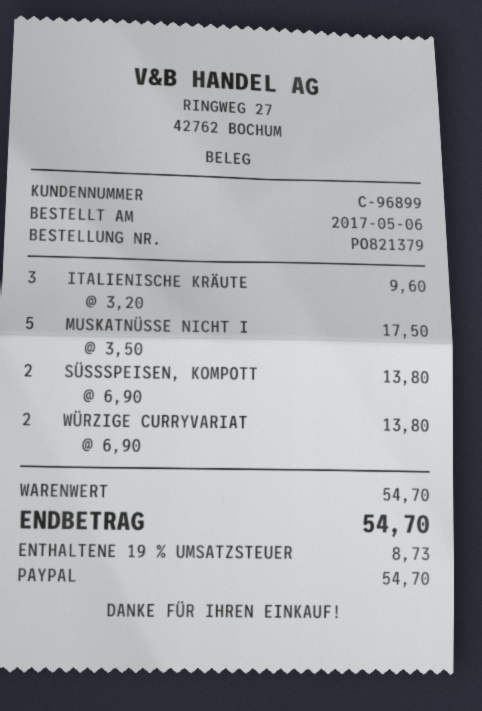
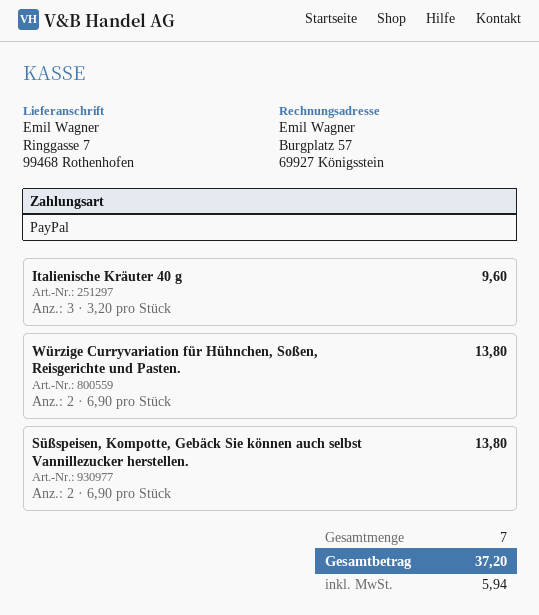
MUSKATNÜSSE NICHT I: 5 x 3.50 = 17.50 -> none
tax: 8.73 -> 5.94
total: 54.70 -> 37.20

